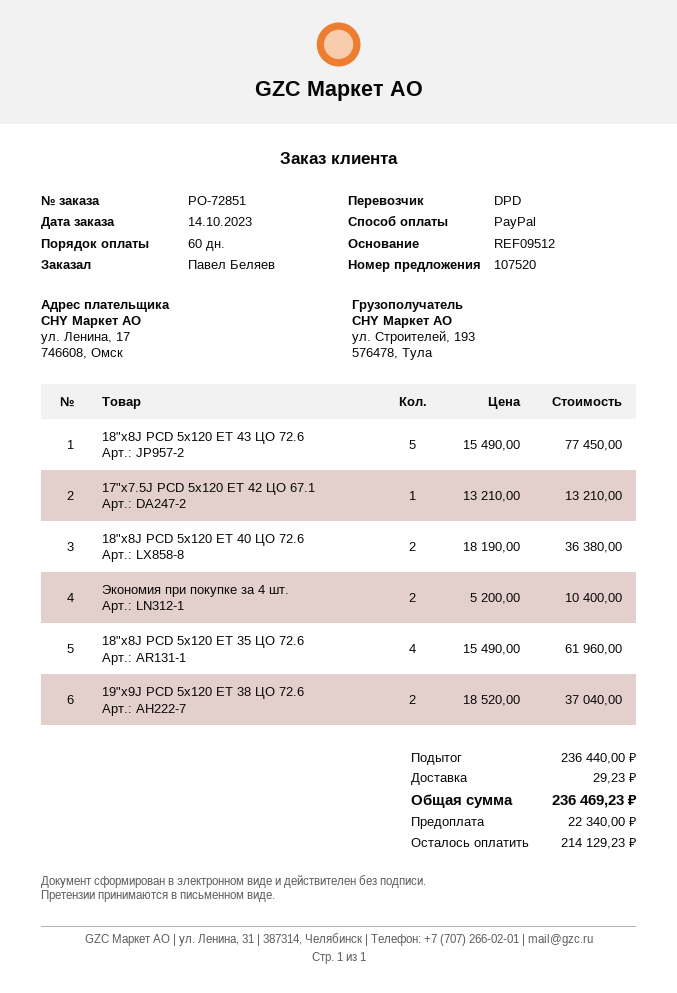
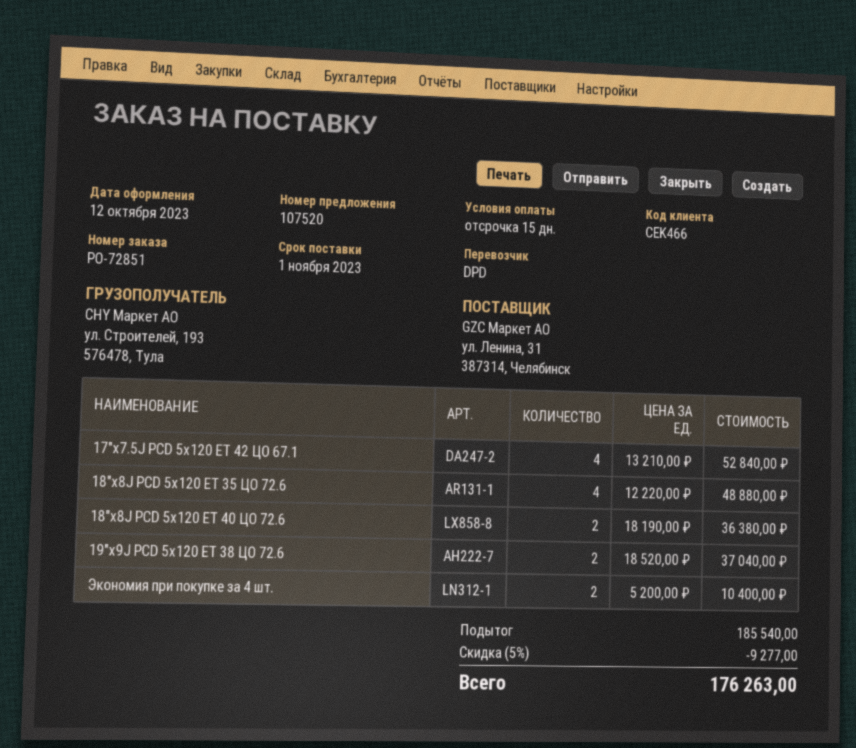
order date: 2023-10-14 -> 2023-10-12
payment terms: 60 days -> 15 days
18"x8J PCD 5x120 ЕТ 43 ЦО 72.6: 5 x 15490.00 = 77450.00 -> none
17"x7.5J PCD 5x120 ЕТ 42 ЦО 67.1: 1 x 13210.00 = 13210.00 -> 4 x 13210.00 = 52840.00
18"x8J PCD 5x120 ЕТ 35 ЦО 72.6: 4 x 15490.00 = 61960.00 -> 4 x 12220.00 = 48880.00
subtotal: 236440.00 -> 185540.00
discount: none -> 5% = 9277.00
shipping: 29.23 -> none
total: 236469.23 -> 176263.00

